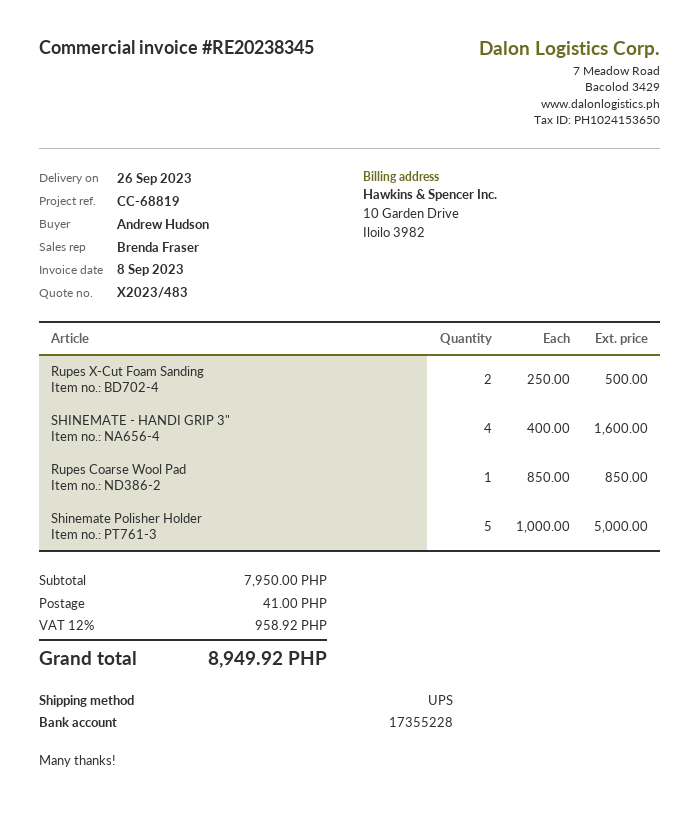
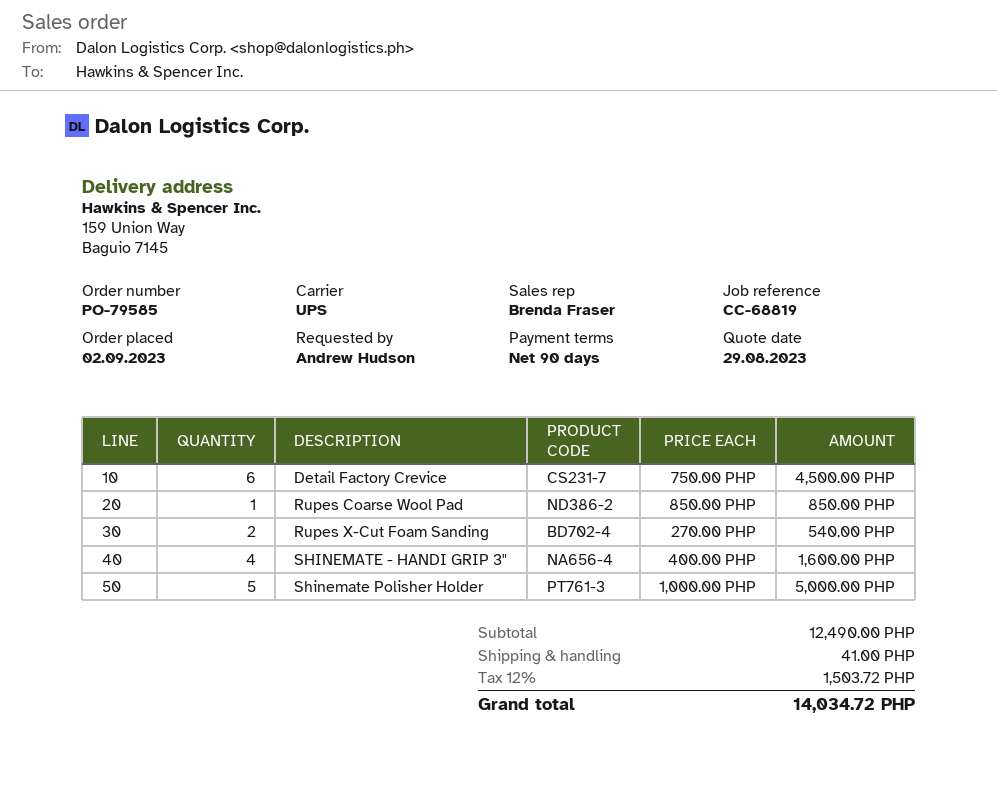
Rupes X-Cut Foam Sanding: 2 x 250.00 = 500.00 -> 2 x 270.00 = 540.00
Detail Factory Crevice: none -> 6 x 750.00 = 4500.00
subtotal: 7950.00 -> 12490.00
tax: 12% = 958.92 -> 12% = 1503.72
total: 8949.92 -> 14034.72

